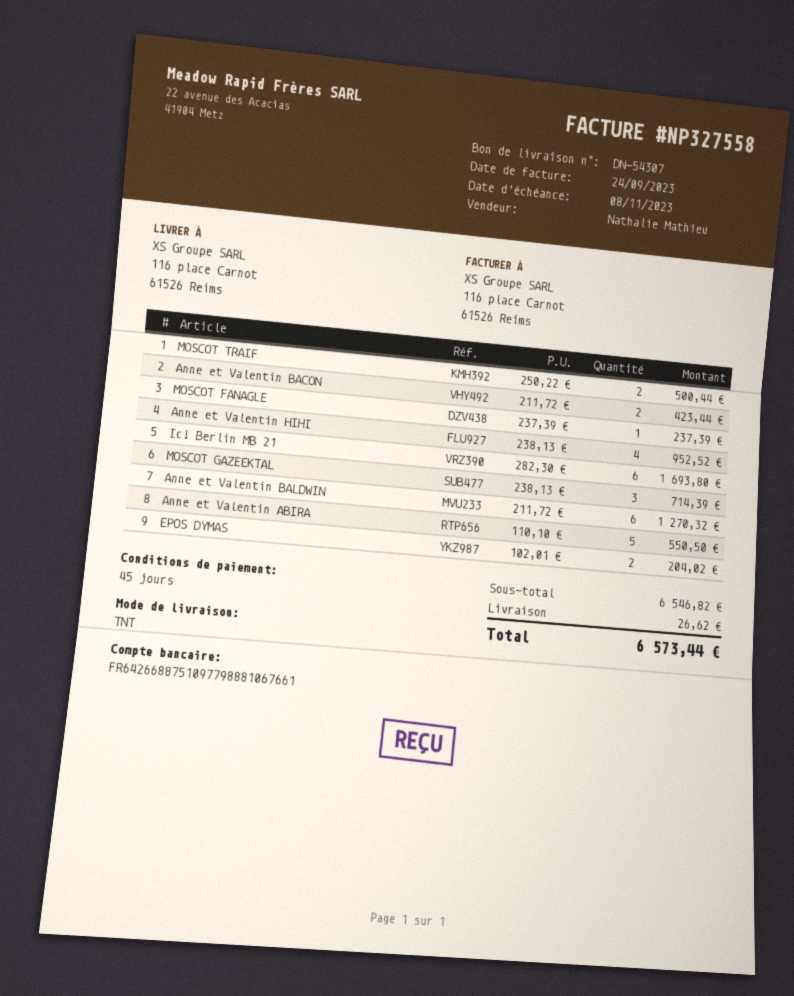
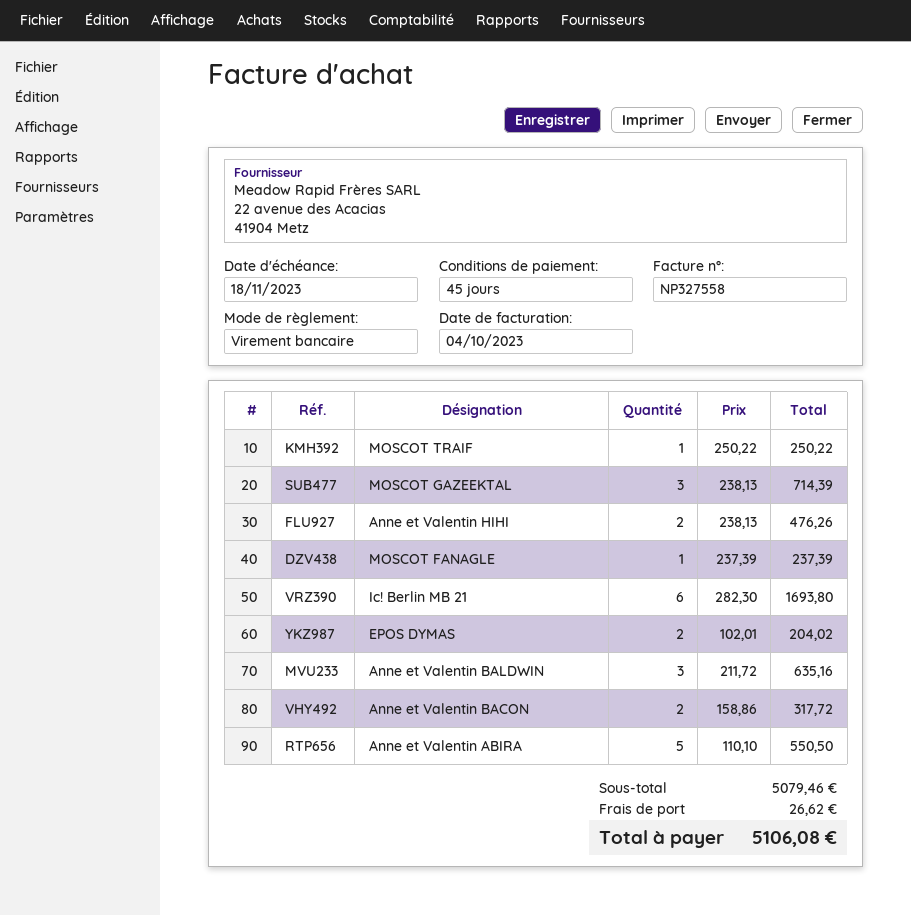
invoice date: 2023-09-24 -> 2023-10-04
due date: 2023-11-08 -> 2023-11-18
MOSCOT TRAIF: 2 x 250.22 = 500.44 -> 1 x 250.22 = 250.22
Anne et Valentin BACON: 2 x 211.72 = 423.44 -> 2 x 158.86 = 317.72
Anne et Valentin HIHI: 4 x 238.13 = 952.52 -> 2 x 238.13 = 476.26
Anne et Valentin BALDWIN: 6 x 211.72 = 1270.32 -> 3 x 211.72 = 635.16
subtotal: 6546.82 -> 5079.46
total: 6573.44 -> 5106.08

